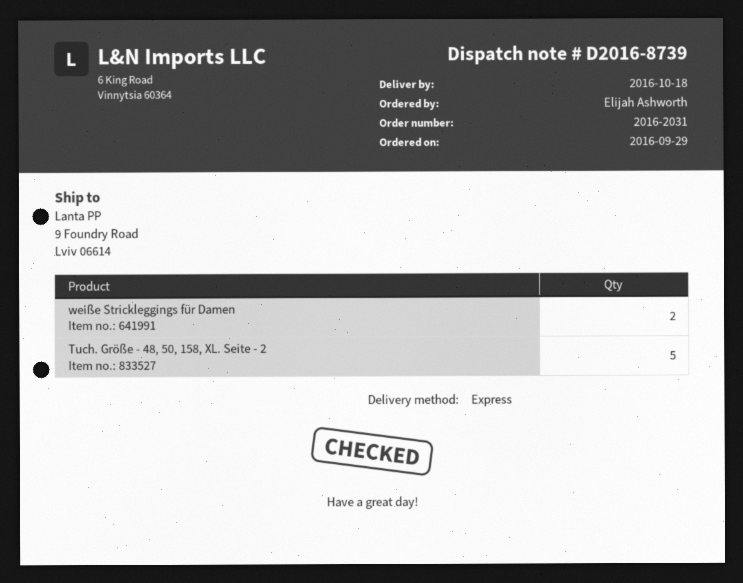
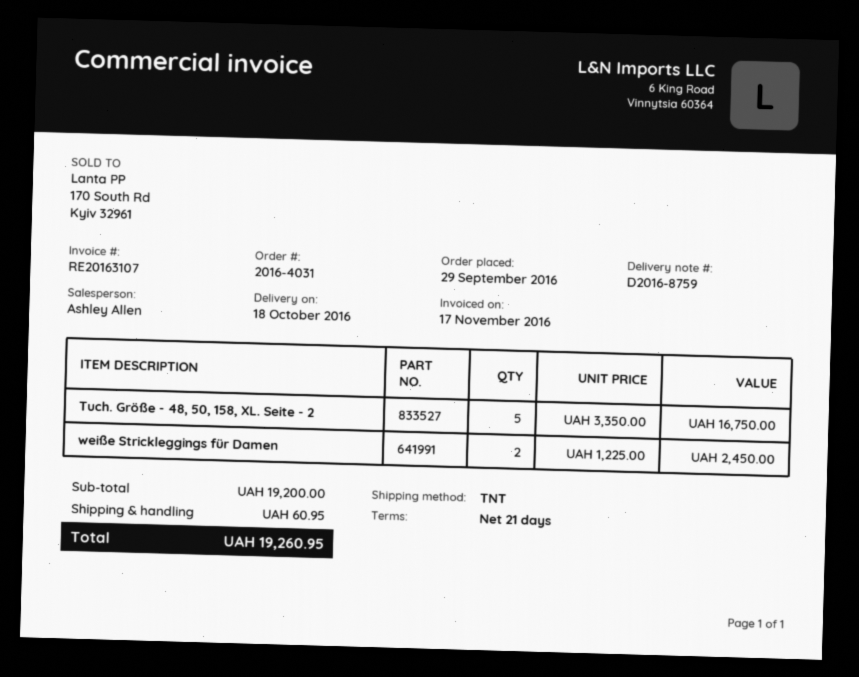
order number: 2016-2031 -> 2016-4031
delivery note number: D2016-8739 -> D2016-8759
shipping method: express -> TNT

